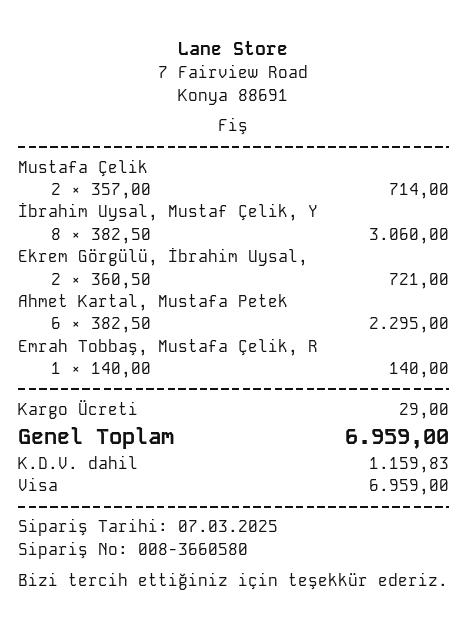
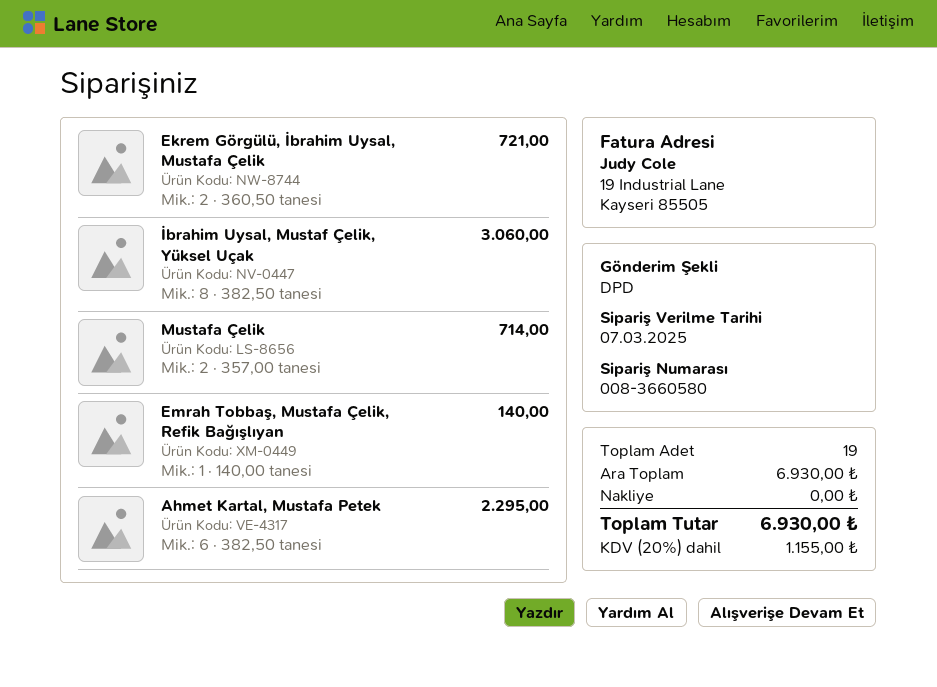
shipping: 29.00 -> 0.00
tax: 1159.83 -> 1155.00
total: 6959.00 -> 6930.00

